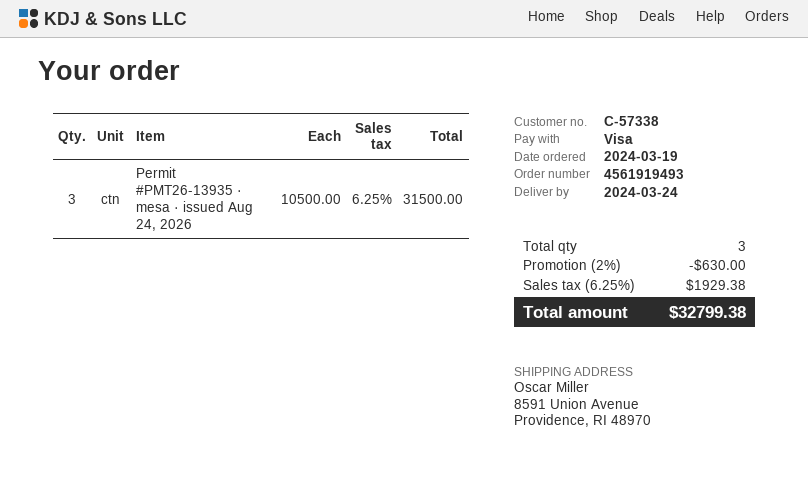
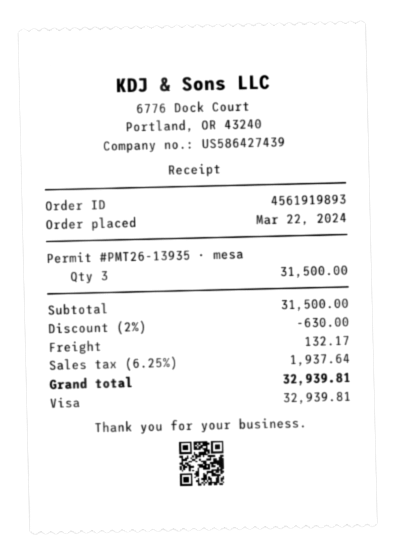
order number: 4561919493 -> 4561919893
order date: 2024-03-19 -> 2024-03-22
shipping: none -> 132.17
tax: 6.25% = 1929.38 -> 6.25% = 1937.64
total: 32799.38 -> 32939.81

